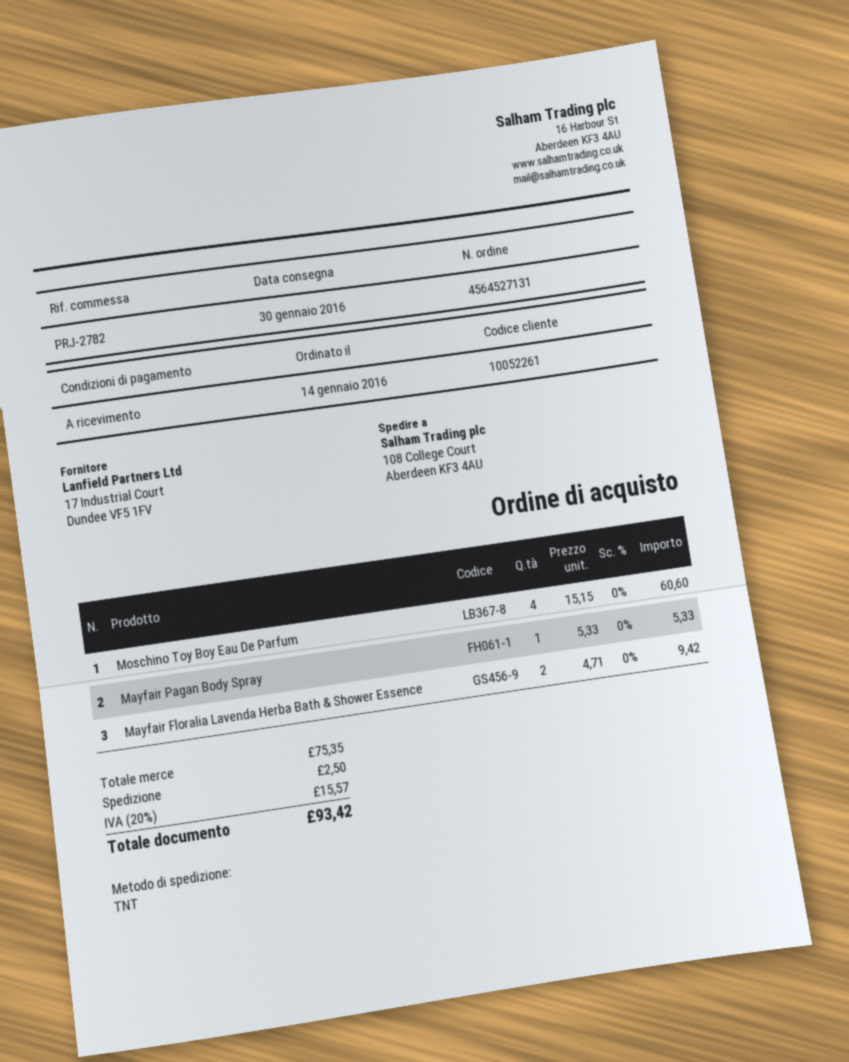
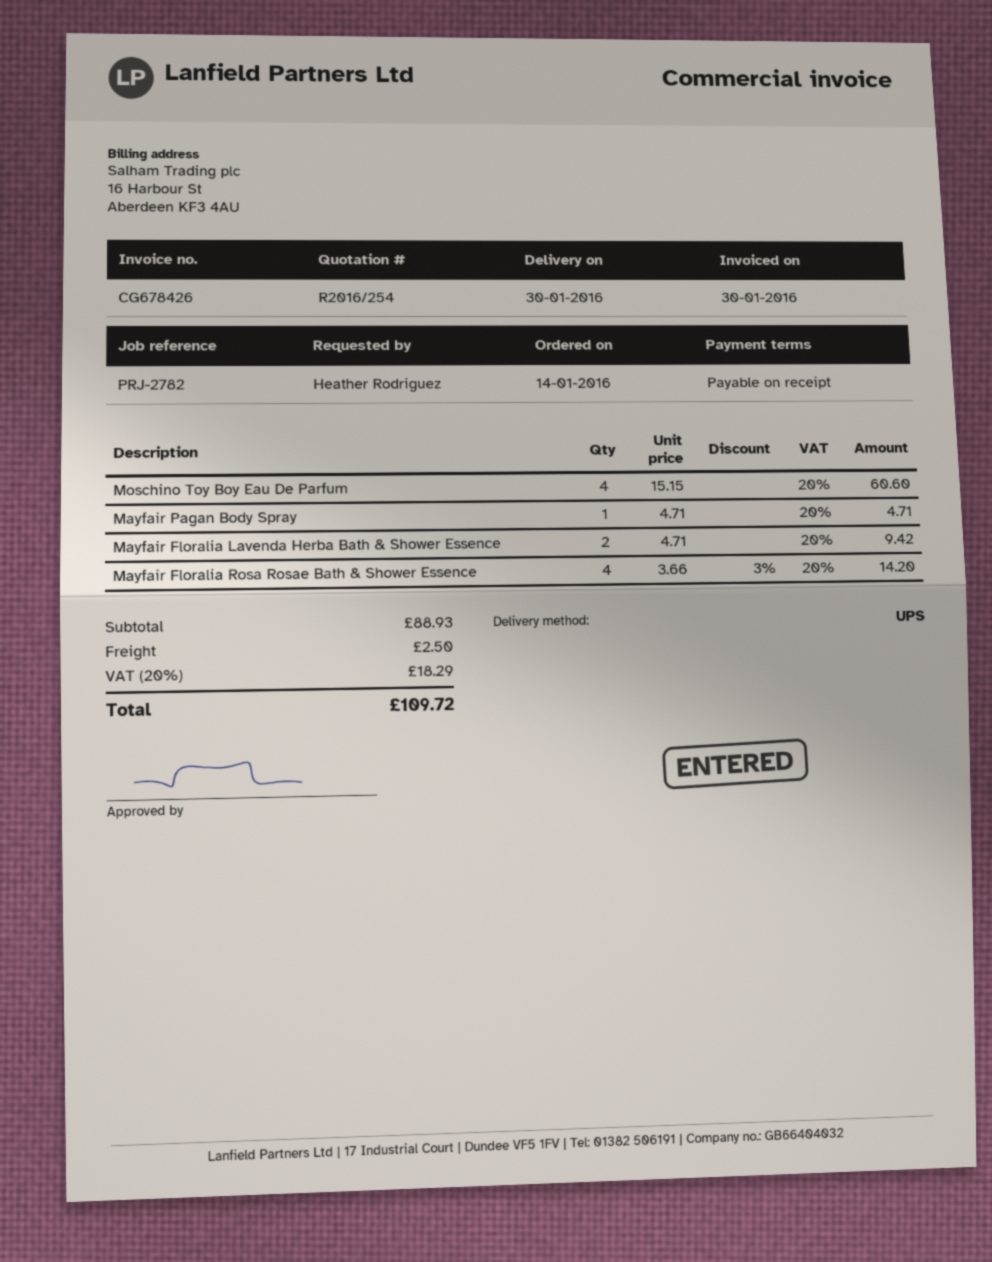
shipping method: TNT -> UPS
Mayfair Pagan Body Spray: 1 x 5.33 = 5.33 -> 1 x 4.71 = 4.71
Mayfair Floralia Rosa Rosae Bath & Shower Essence: none -> 4 x 3.66 - 3% = 14.20
subtotal: 75.35 -> 88.93
tax: 20% = 15.57 -> 20% = 18.29
total: 93.42 -> 109.72

